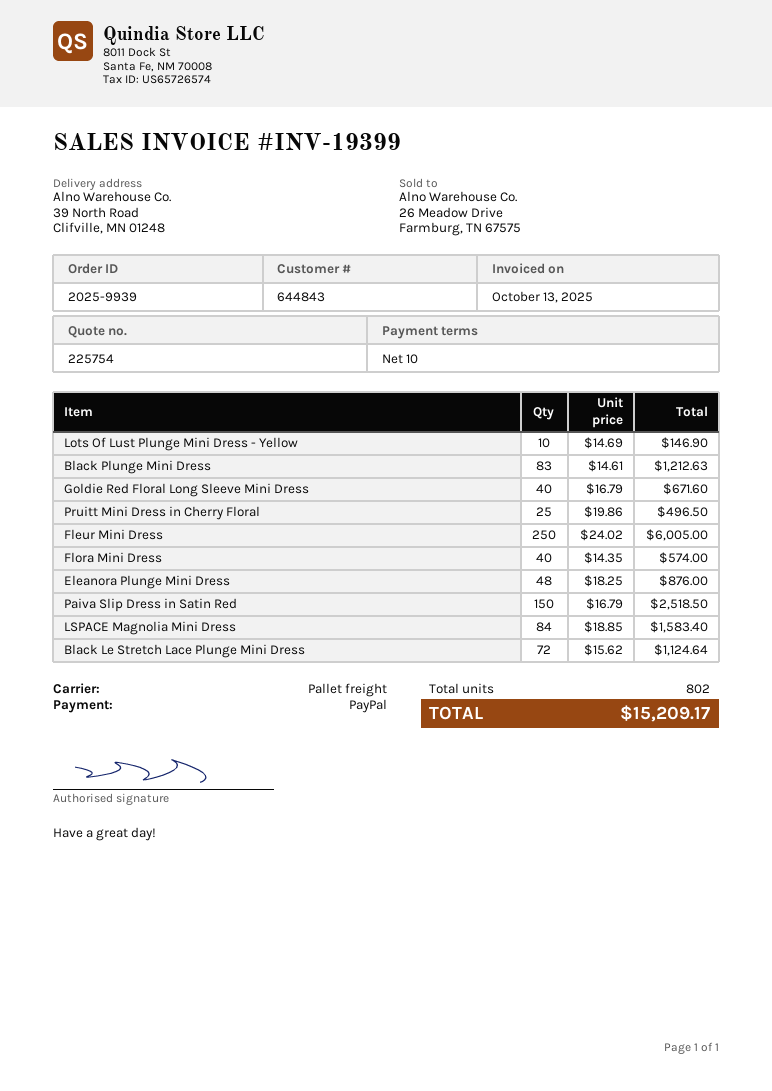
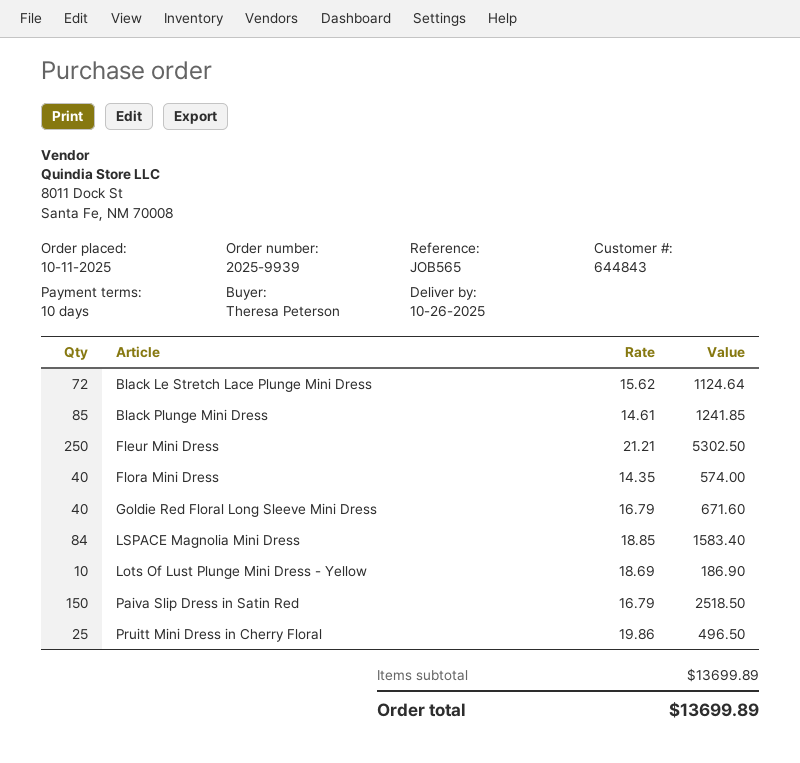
Lots Of Lust Plunge Mini Dress - Yellow: 10 x 14.69 = 146.90 -> 10 x 18.69 = 186.90
Black Plunge Mini Dress: 83 x 14.61 = 1212.63 -> 85 x 14.61 = 1241.85
Fleur Mini Dress: 250 x 24.02 = 6005.00 -> 250 x 21.21 = 5302.50
Eleanora Plunge Mini Dress: 48 x 18.25 = 876.00 -> none
total: 15209.17 -> 13699.89

